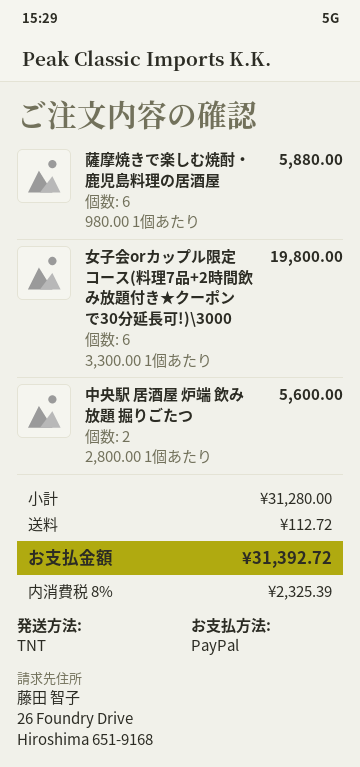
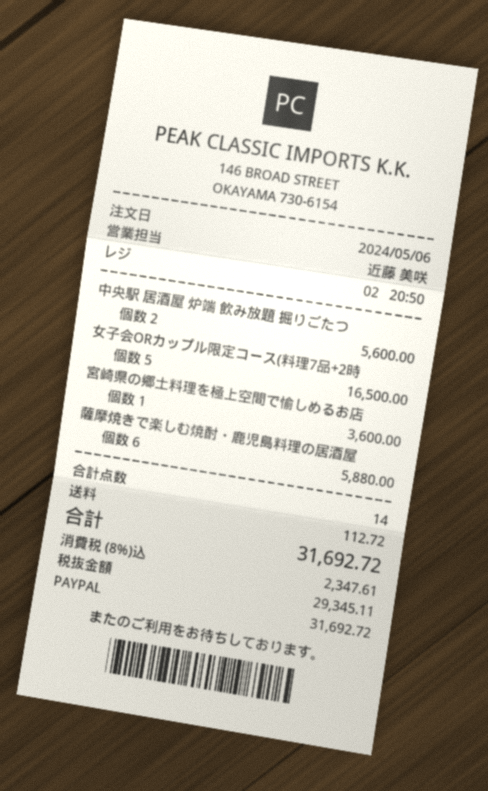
女子会orカップル限定コース(料理7品+2時間飲み放題付き★クーポンで30分延長可!)\3000: 6 for 19800.00 -> 5 for 16500.00
宮崎県の郷土料理を極上空間で愉しめるお店: none -> 1 for 3600.00
tax: 8% = 2325.39 -> 8% = 2347.61
total: 31392.72 -> 31692.72

